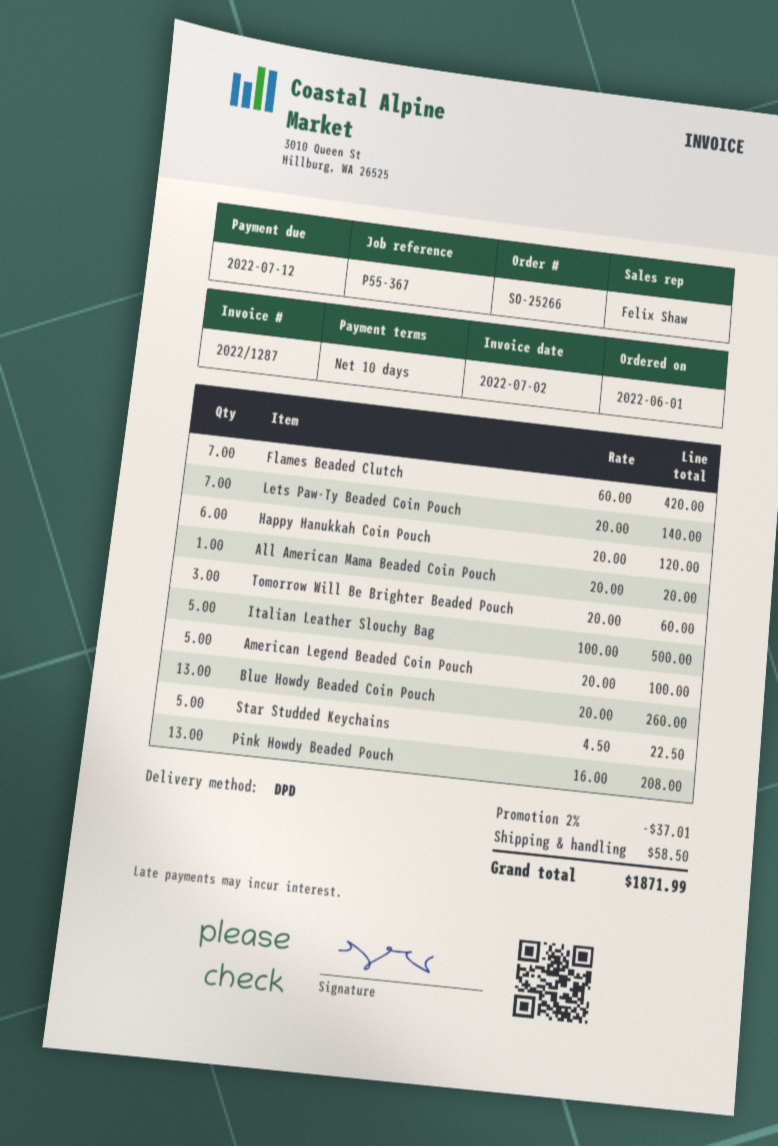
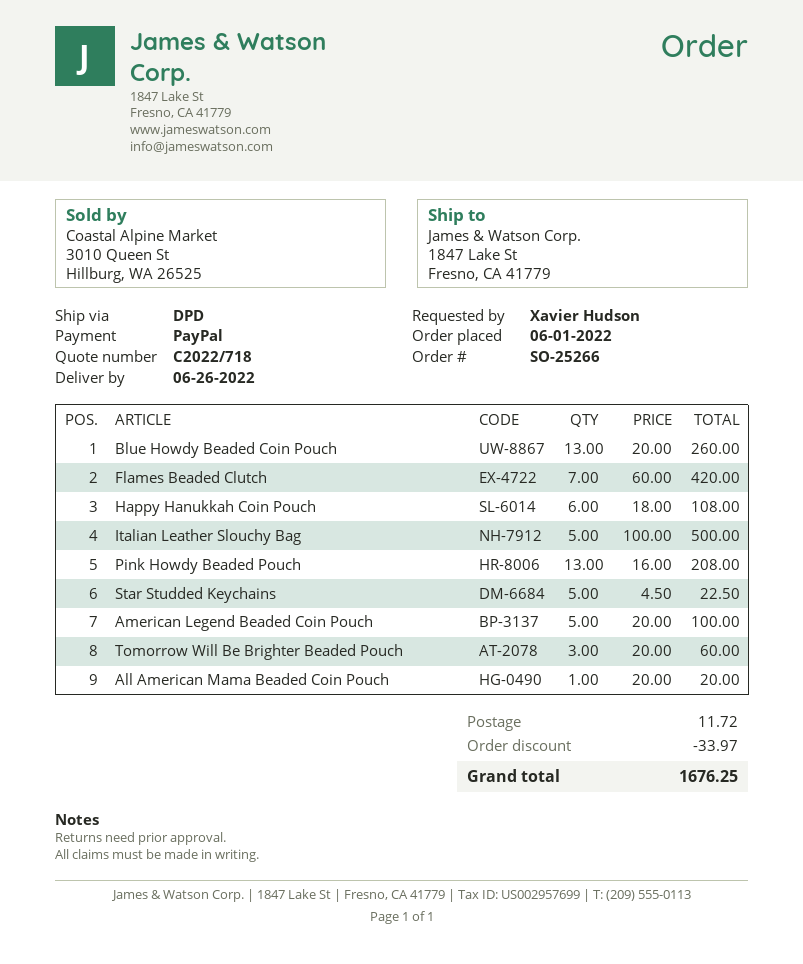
Lets Paw-Ty Beaded Coin Pouch: 7 x 20.00 = 140.00 -> none
Happy Hanukkah Coin Pouch: 6 x 20.00 = 120.00 -> 6 x 18.00 = 108.00
discount: 37.01 -> 33.97
shipping: 58.50 -> 11.72
total: 1871.99 -> 1676.25

